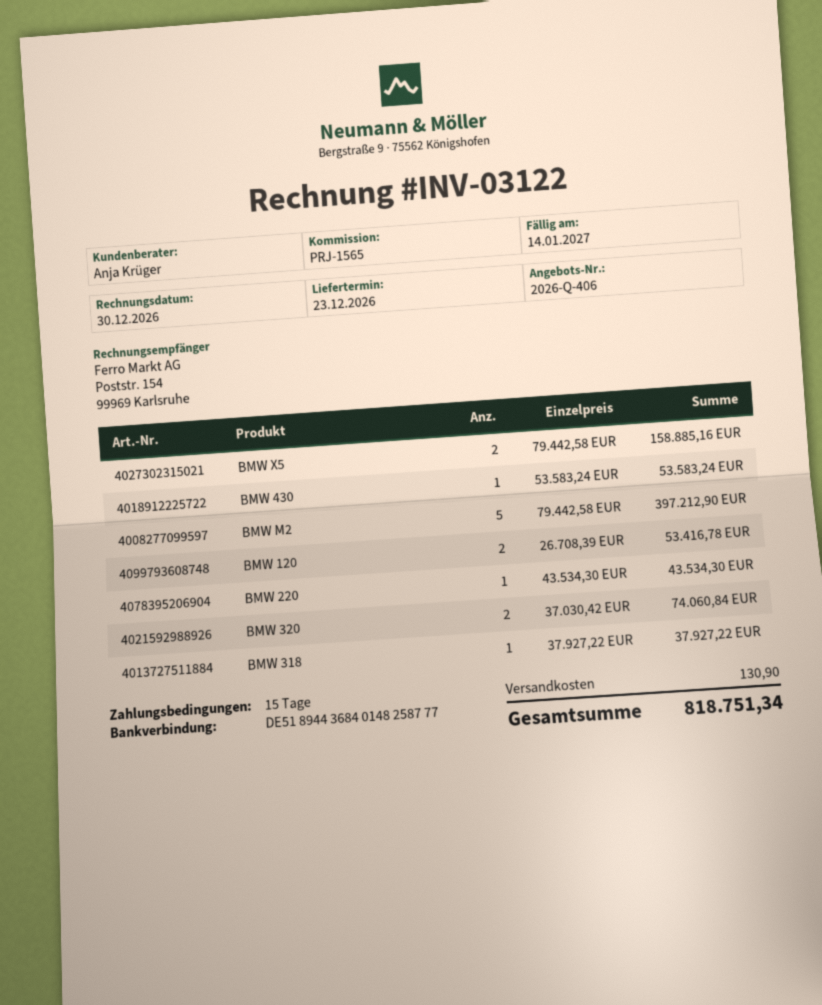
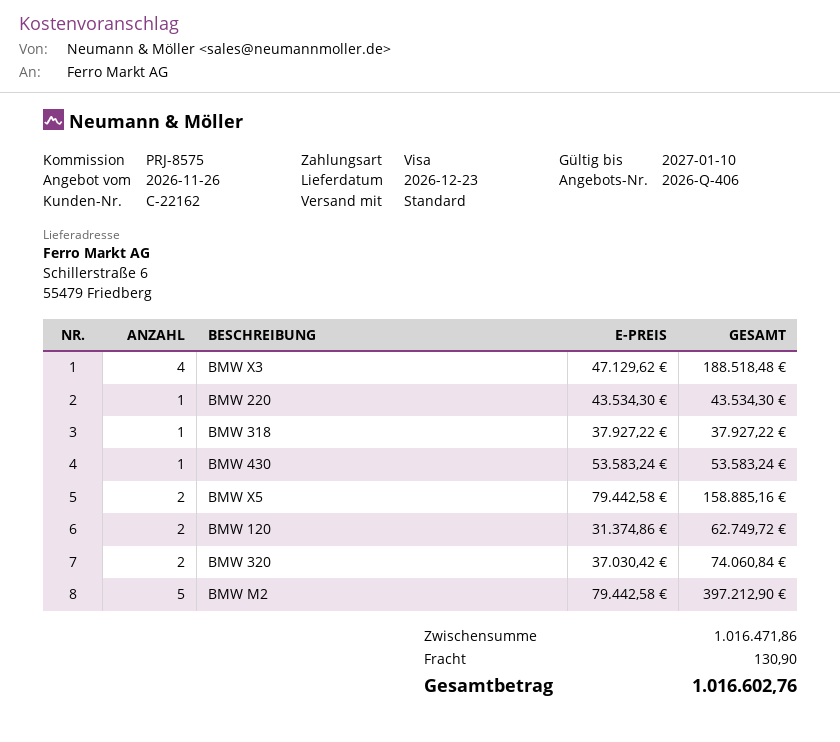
reference: PRJ-1565 -> PRJ-8575
BMW 120: 2 x 26708.39 = 53416.78 -> 2 x 31374.86 = 62749.72
BMW X3: none -> 4 x 47129.62 = 188518.48
total: 818751.34 -> 1016602.76

